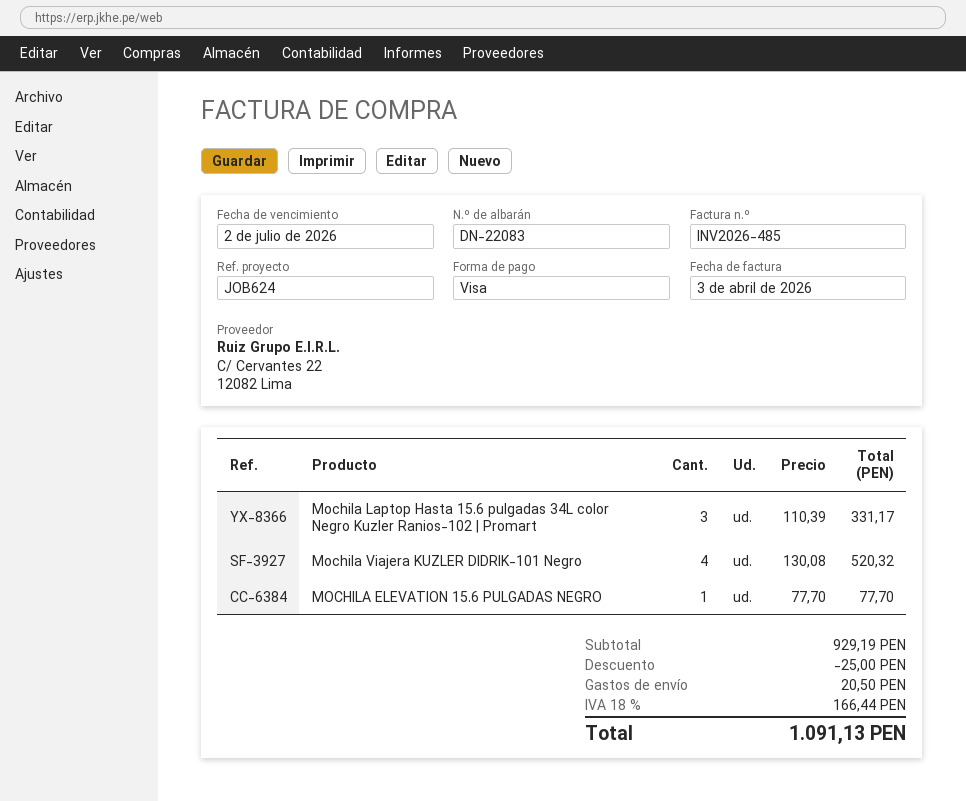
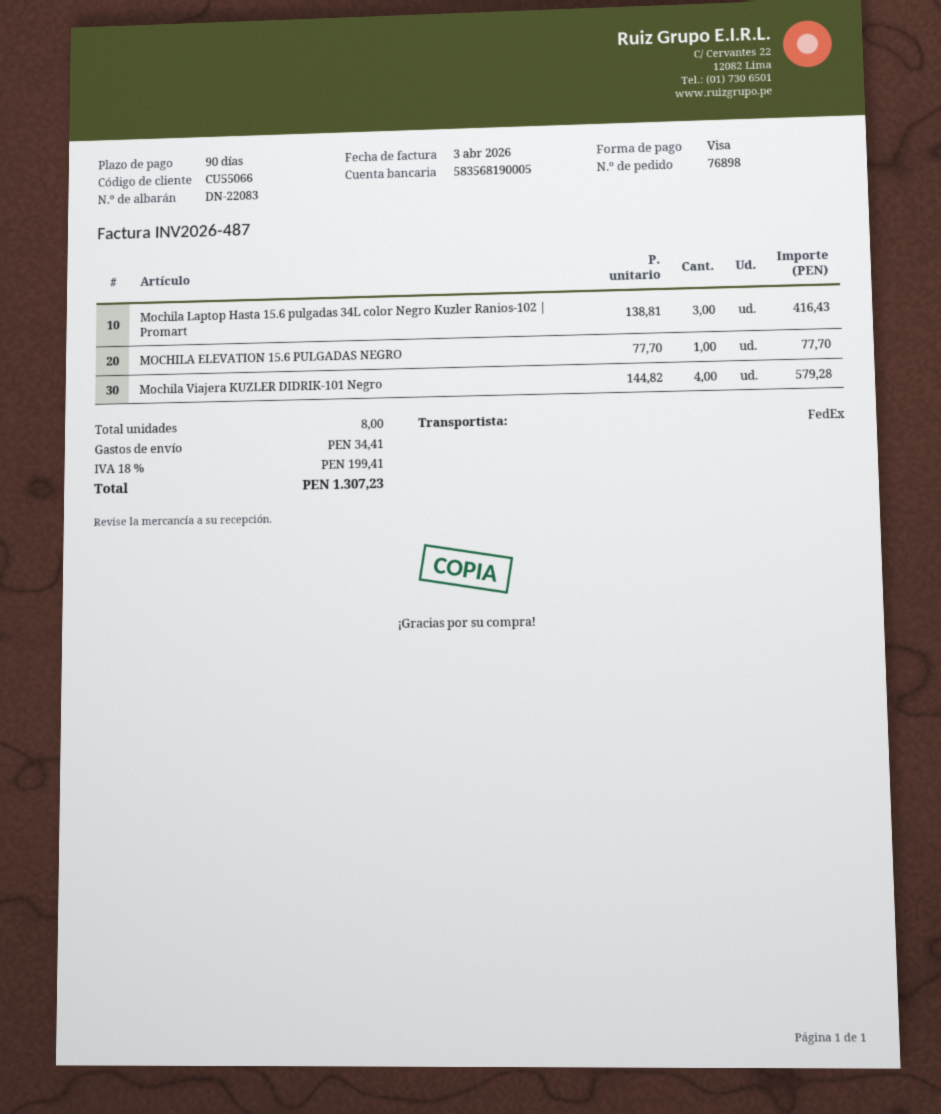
invoice number: INV2026-485 -> INV2026-487
Mochila Laptop Hasta 15.6 pulgadas 34L color Negro Kuzler Ranios-102 | Promart: 3 x 110.39 = 331.17 -> 3 x 138.81 = 416.43
Mochila Viajera KUZLER DIDRIK-101 Negro: 4 x 130.08 = 520.32 -> 4 x 144.82 = 579.28
discount: 25.00 -> none
shipping: 20.50 -> 34.41
tax: 18% = 166.44 -> 18% = 199.41
total: 1091.13 -> 1307.23

